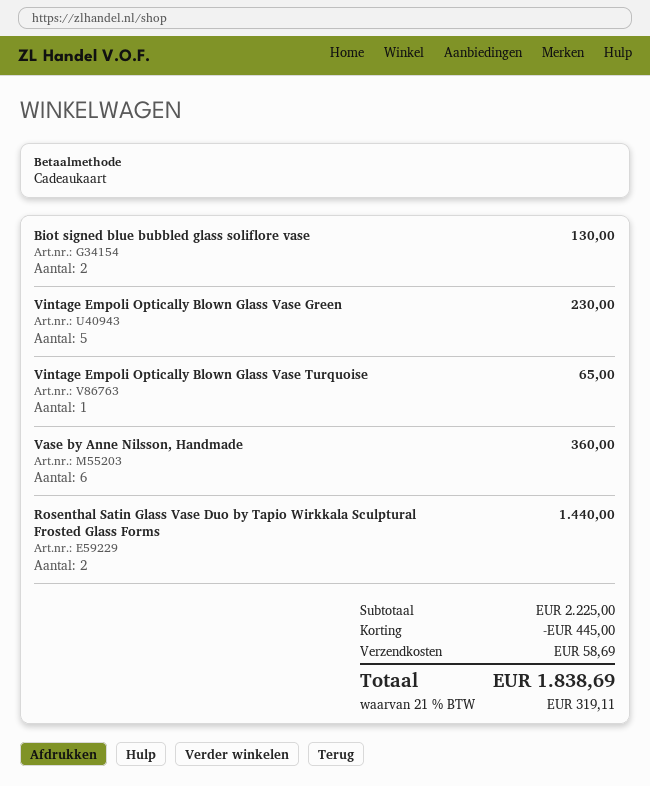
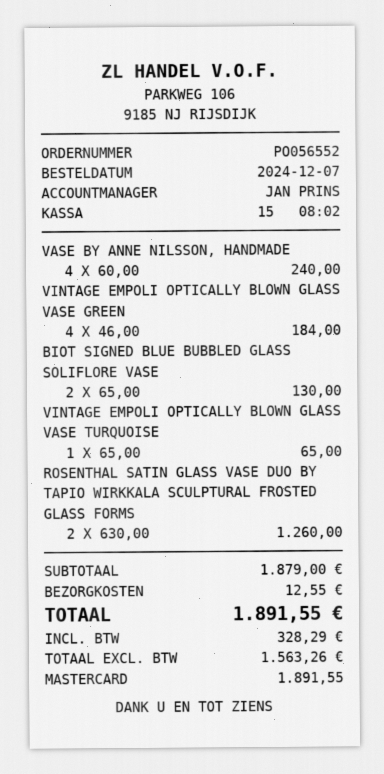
payment method: gift card -> Mastercard
Vintage Empoli Optically Blown Glass Vase Green: 5 for 230.00 -> 4 for 184.00
Vase by Anne Nilsson, Handmade: 6 for 360.00 -> 4 for 240.00
Rosenthal Satin Glass Vase Duo by Tapio Wirkkala Sculptural Frosted Glass Forms: 2 for 1440.00 -> 2 for 1260.00
subtotal: 2225.00 -> 1879.00
discount: 445.00 -> none
shipping: 58.69 -> 12.55
tax: 319.11 -> 328.29
total: 1838.69 -> 1891.55

